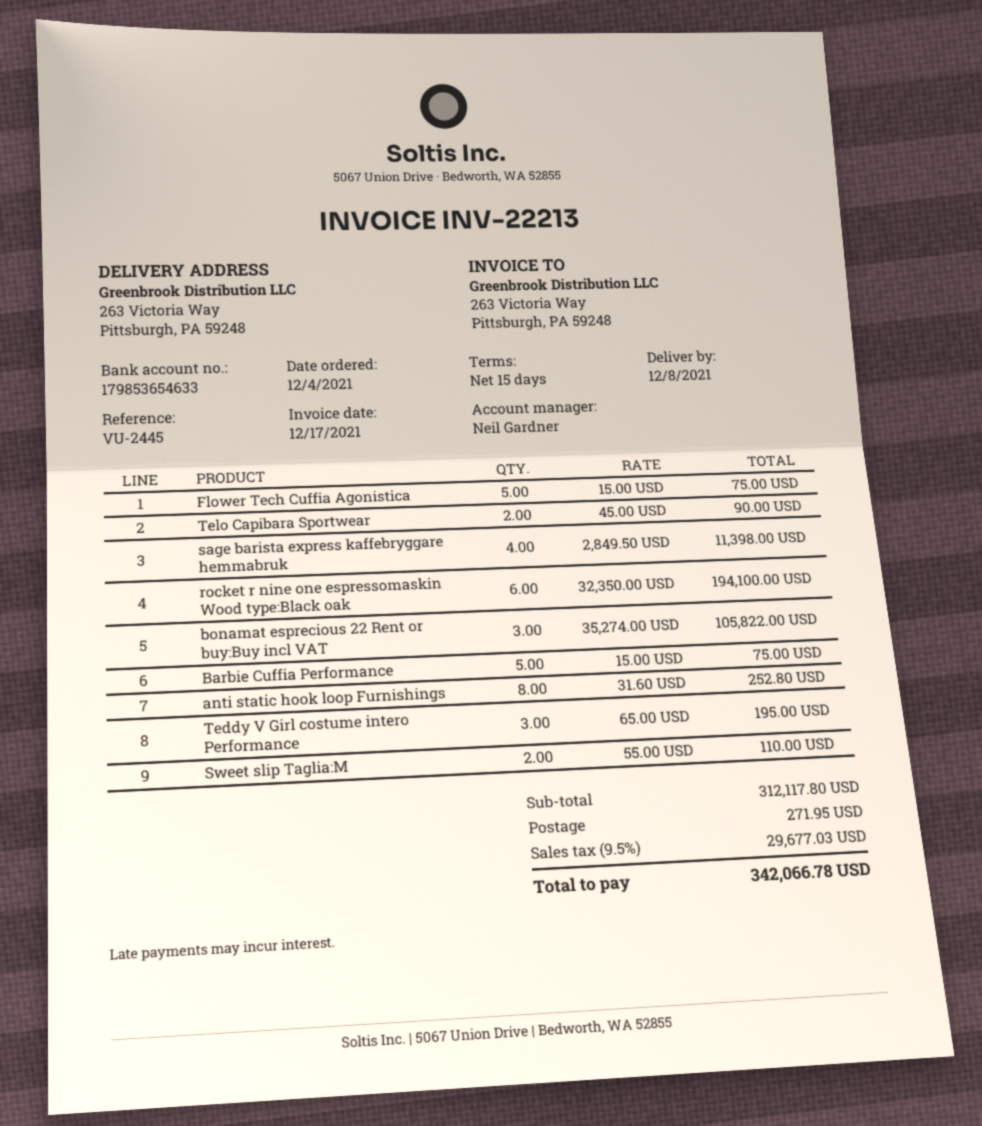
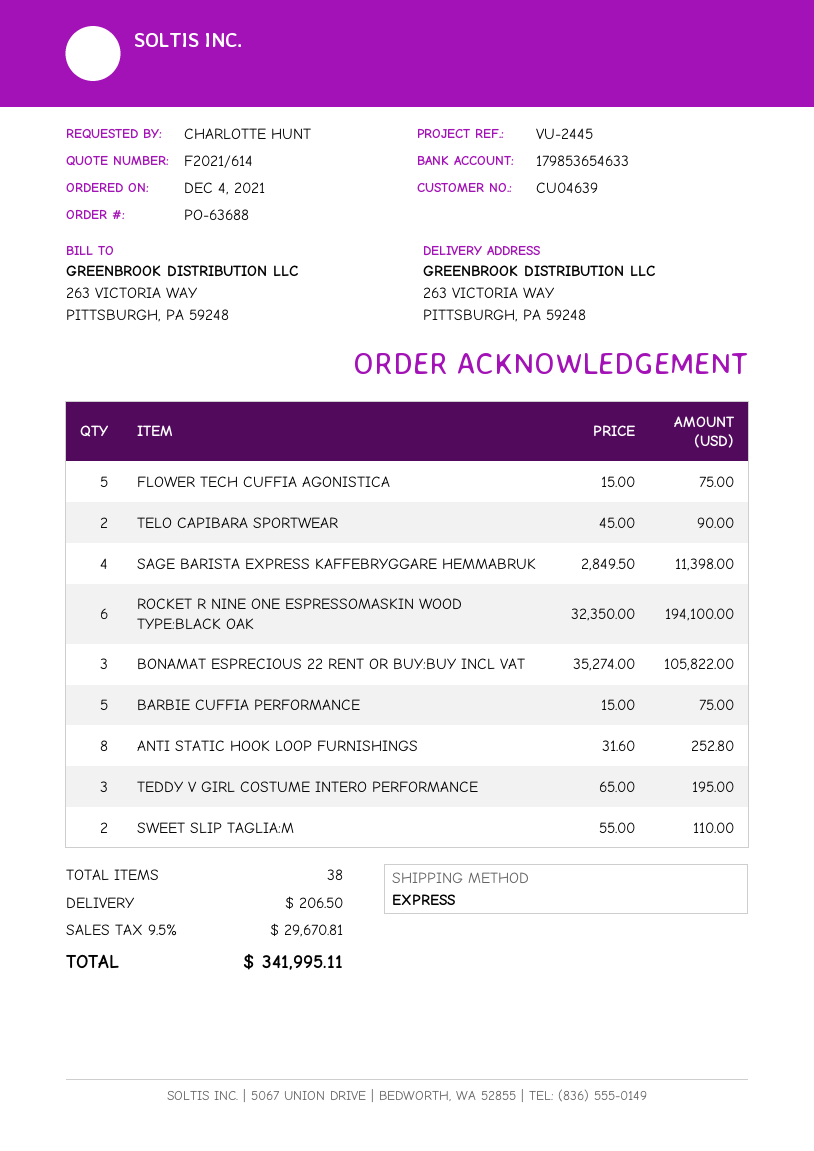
shipping: 271.95 -> 206.50
tax: 9.5% = 29677.03 -> 9.5% = 29670.81
total: 342066.78 -> 341995.11

